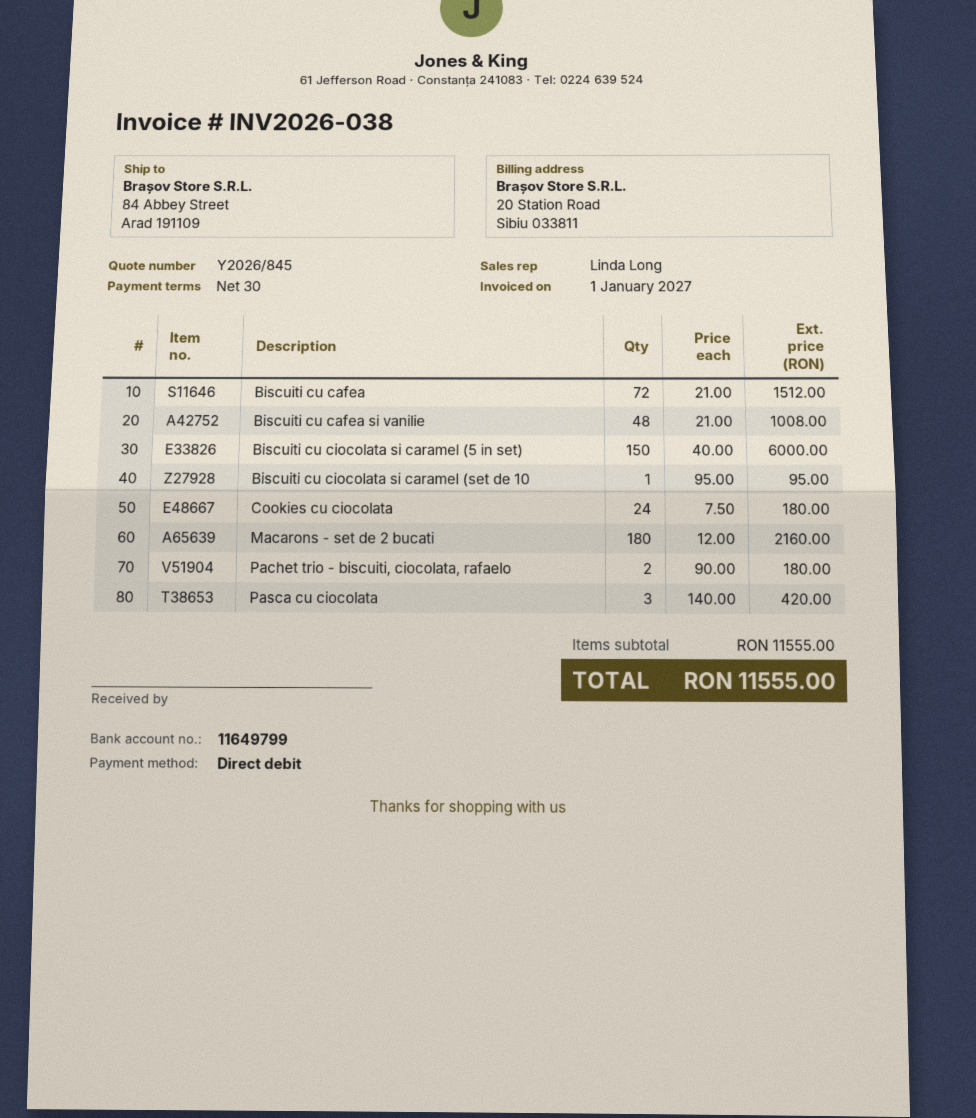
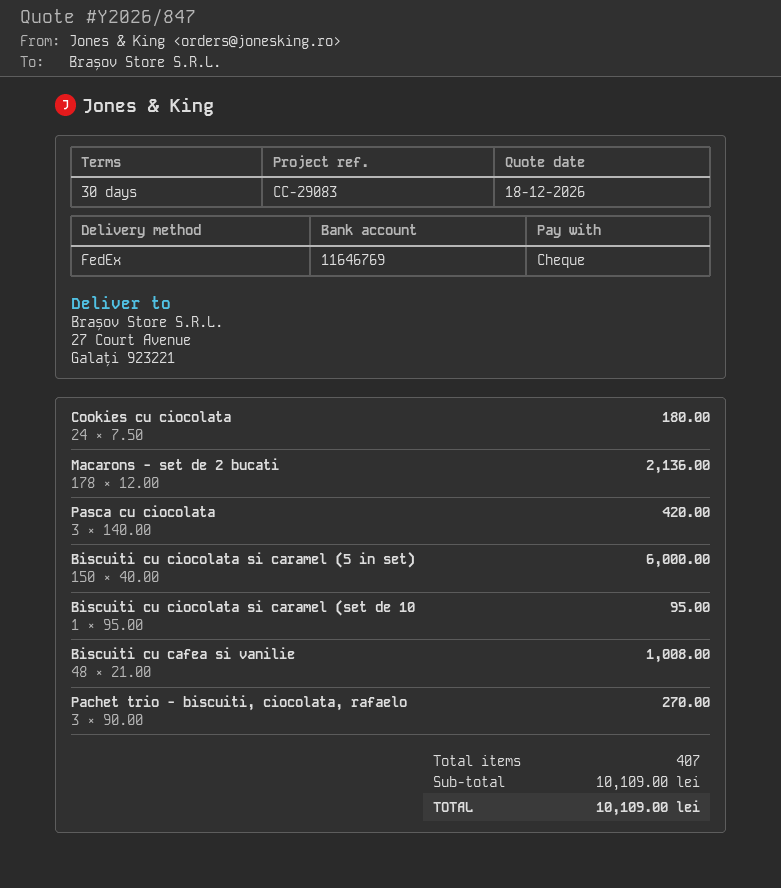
quote number: Y2026/845 -> Y2026/847
payment method: direct debit -> cheque
bank account: 11649799 -> 11646769
ship to: 84 Abbey Street, Arad 191109 -> 27 Court Avenue, Galați 923221
Biscuiti cu cafea: 72 x 21.00 = 1512.00 -> none
Macarons - set de 2 bucati: 180 x 12.00 = 2160.00 -> 178 x 12.00 = 2136.00
Pachet trio - biscuiti, ciocolata, rafaelo: 2 x 90.00 = 180.00 -> 3 x 90.00 = 270.00
subtotal: 11555.00 -> 10109.00
total: 11555.00 -> 10109.00

